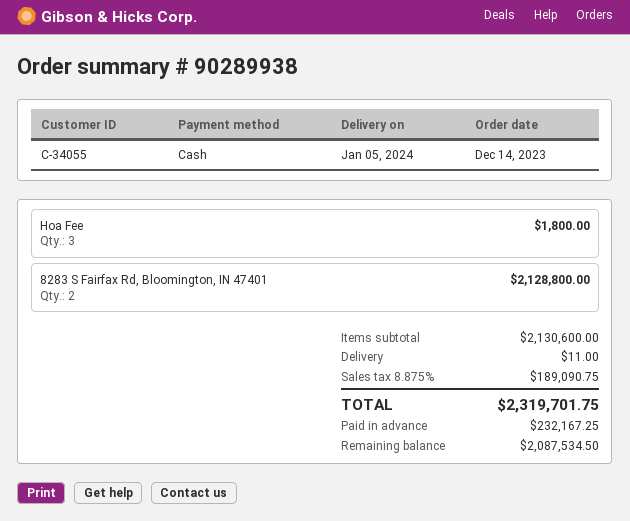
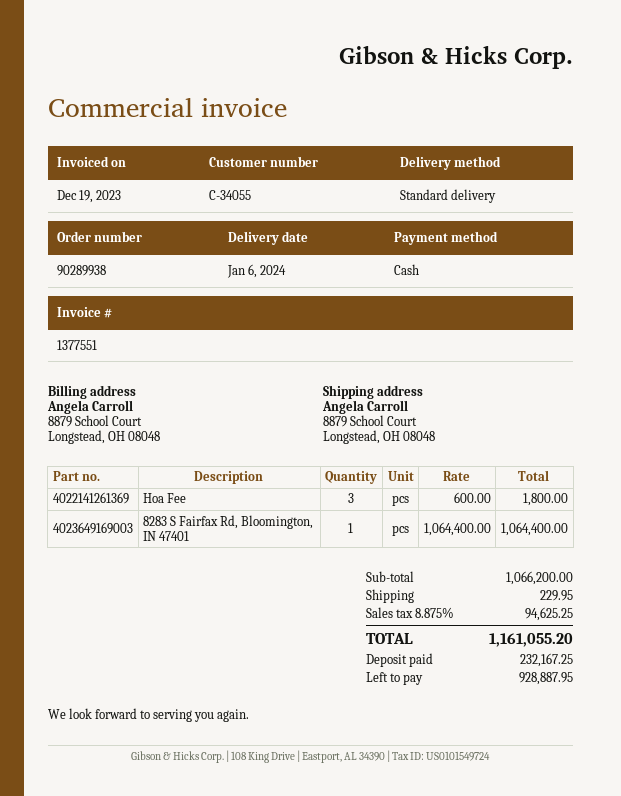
delivery date: 2024-01-05 -> 2024-01-06
8283 S Fairfax Rd, Bloomington, IN 47401: 2 for 2128800.00 -> 1 for 1064400.00
subtotal: 2130600.00 -> 1066200.00
shipping: 11.00 -> 229.95
tax: 8.875% = 189090.75 -> 8.875% = 94625.25
total: 2319701.75 -> 1161055.20
balance: 2087534.50 -> 928887.95

